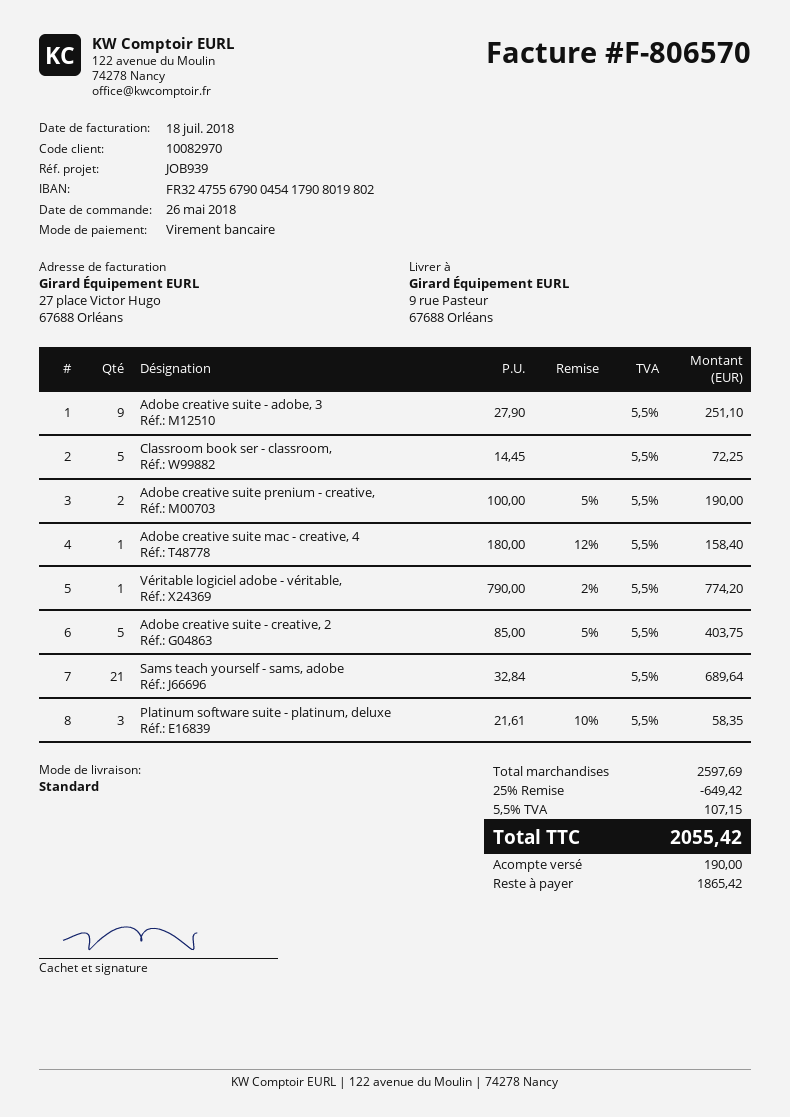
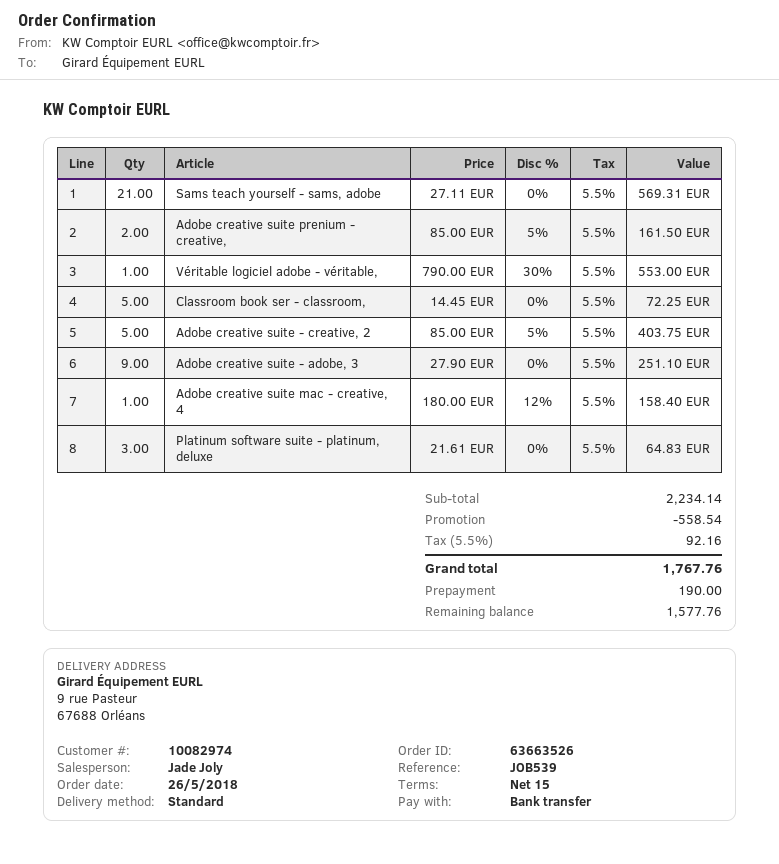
customer number: 10082970 -> 10082974
reference: JOB939 -> JOB539
Adobe creative suite prenium - creative,: 2 x 100.00 - 5% = 190.00 -> 2 x 85.00 - 5% = 161.50
Véritable logiciel adobe - véritable,: 1 x 790.00 - 2% = 774.20 -> 1 x 790.00 - 30% = 553.00
Sams teach yourself - sams, adobe: 21 x 32.84 = 689.64 -> 21 x 27.11 = 569.31
Platinum software suite - platinum, deluxe: 3 x 21.61 - 10% = 58.35 -> 3 x 21.61 = 64.83
subtotal: 2597.69 -> 2234.14
discount: 649.42 -> 558.54
tax: 5.5% = 107.15 -> 5.5% = 92.16
total: 2055.42 -> 1767.76
balance: 1865.42 -> 1577.76

